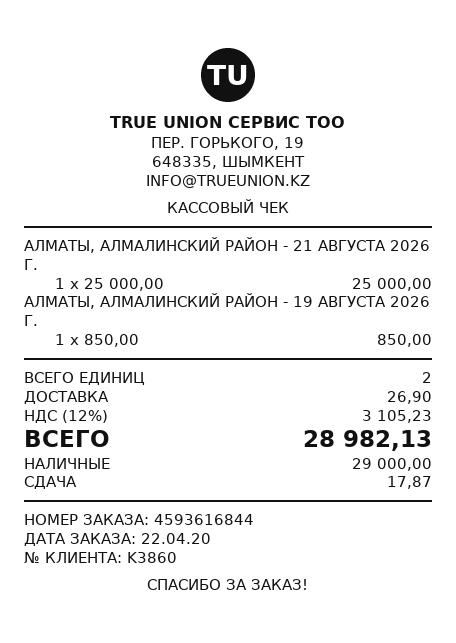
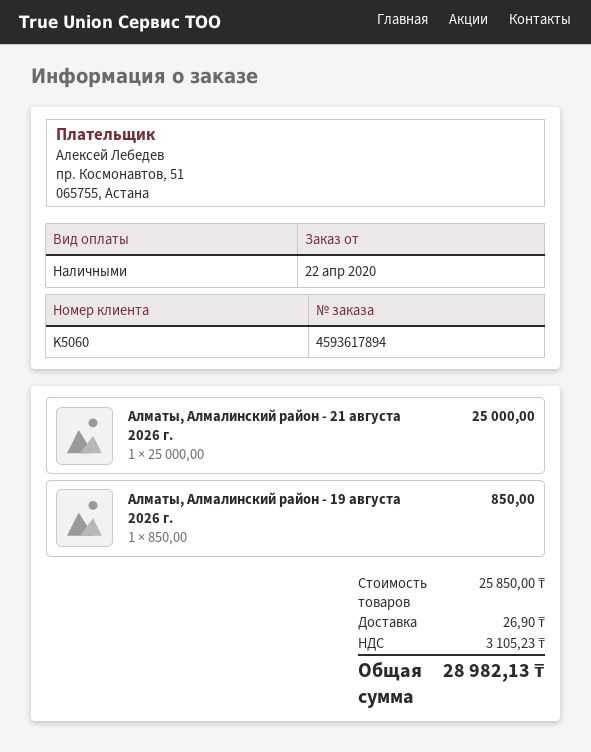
order number: 4593616844 -> 4593617894
customer number: K3860 -> K5060

